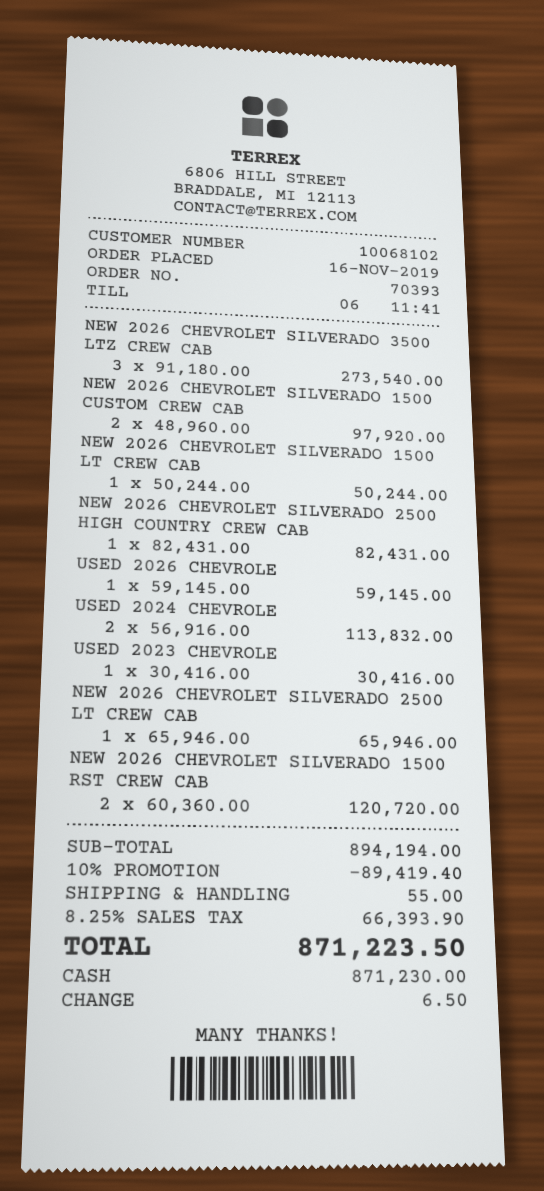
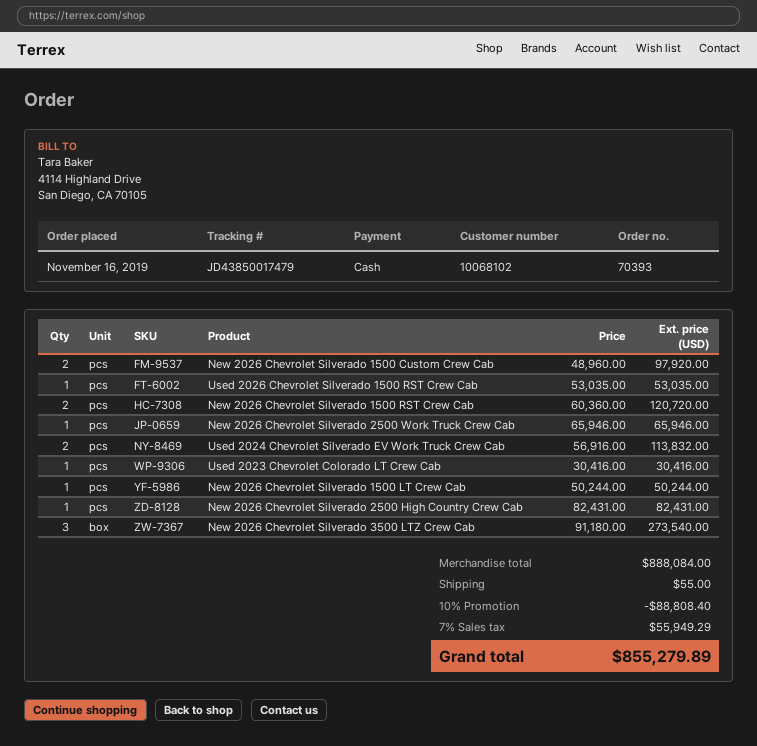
USED 2026 CHEVROLE: 1 x 59145.00 = 59145.00 -> 1 x 53035.00 = 53035.00
NEW 2026 CHEVROLET SILVERADO 2500 LT CREW CAB: 1 x 65946.00 = 65946.00 -> none
New 2026 Chevrolet Silverado 2500 Work Truck Crew Cab: none -> 1 x 65946.00 = 65946.00
subtotal: 894194.00 -> 888084.00
discount: 10% = 89419.40 -> 10% = 88808.40
tax: 8.25% = 66393.90 -> 7% = 55949.29
total: 871223.50 -> 855279.89

